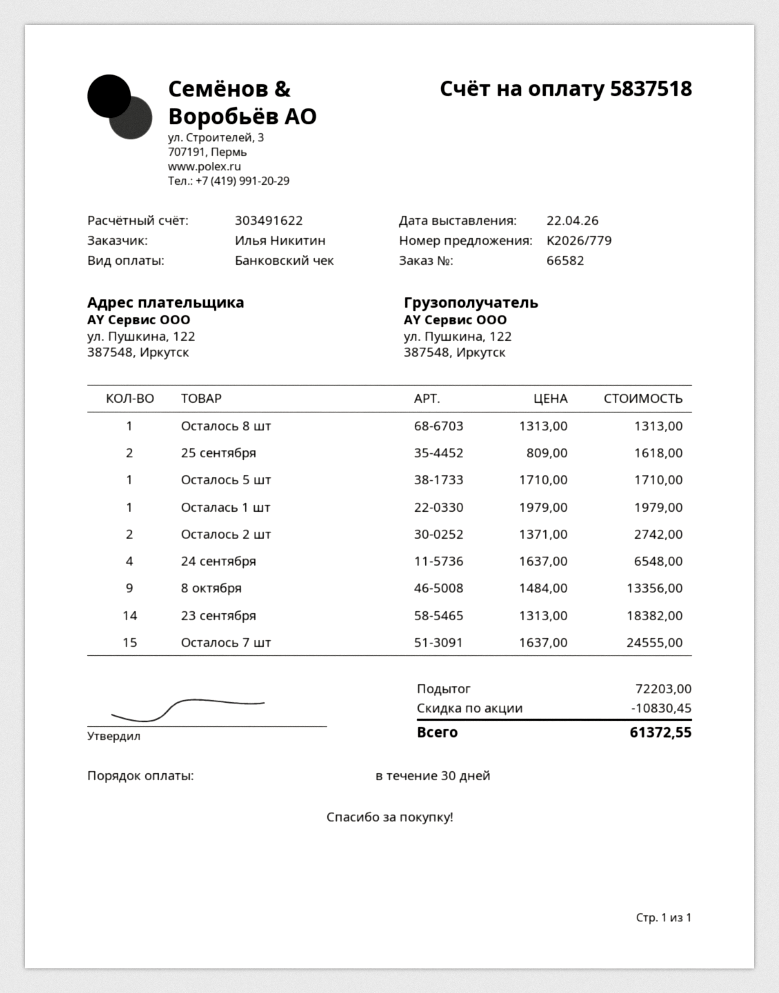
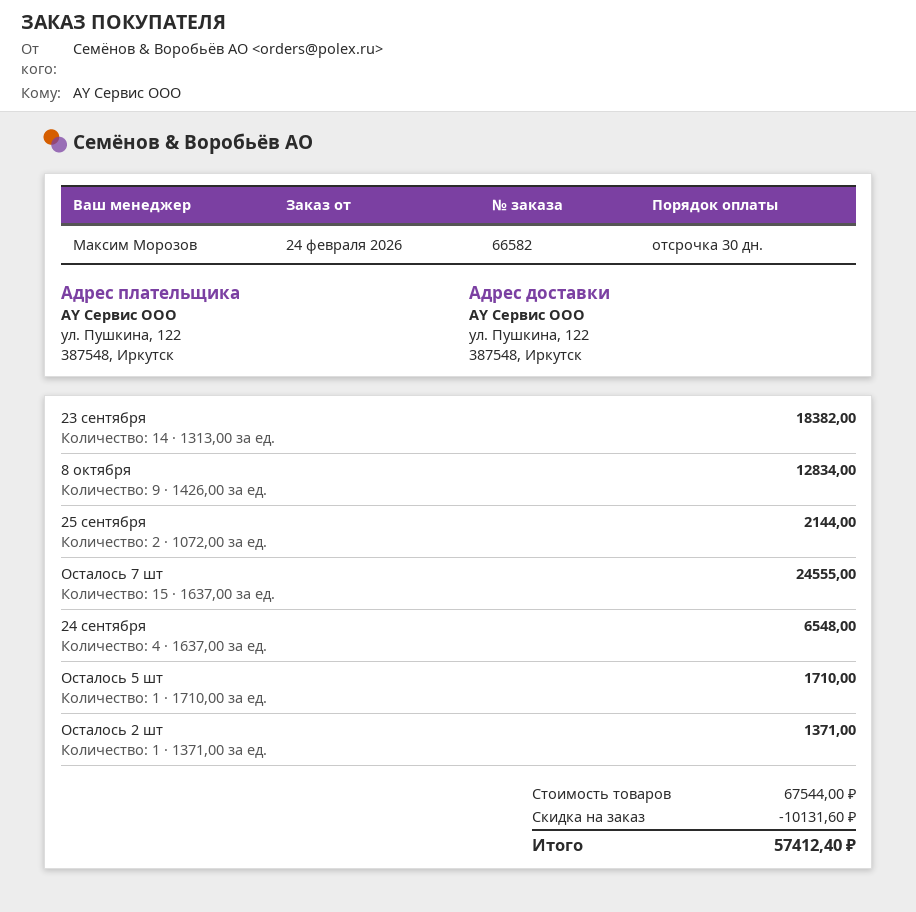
Осталось 8 шт: 1 x 1313.00 = 1313.00 -> none
25 сентября: 2 x 809.00 = 1618.00 -> 2 x 1072.00 = 2144.00
Осталась 1 шт: 1 x 1979.00 = 1979.00 -> none
Осталось 2 шт: 2 x 1371.00 = 2742.00 -> 1 x 1371.00 = 1371.00
8 октября: 9 x 1484.00 = 13356.00 -> 9 x 1426.00 = 12834.00
subtotal: 72203.00 -> 67544.00
discount: 10830.45 -> 10131.60
total: 61372.55 -> 57412.40

